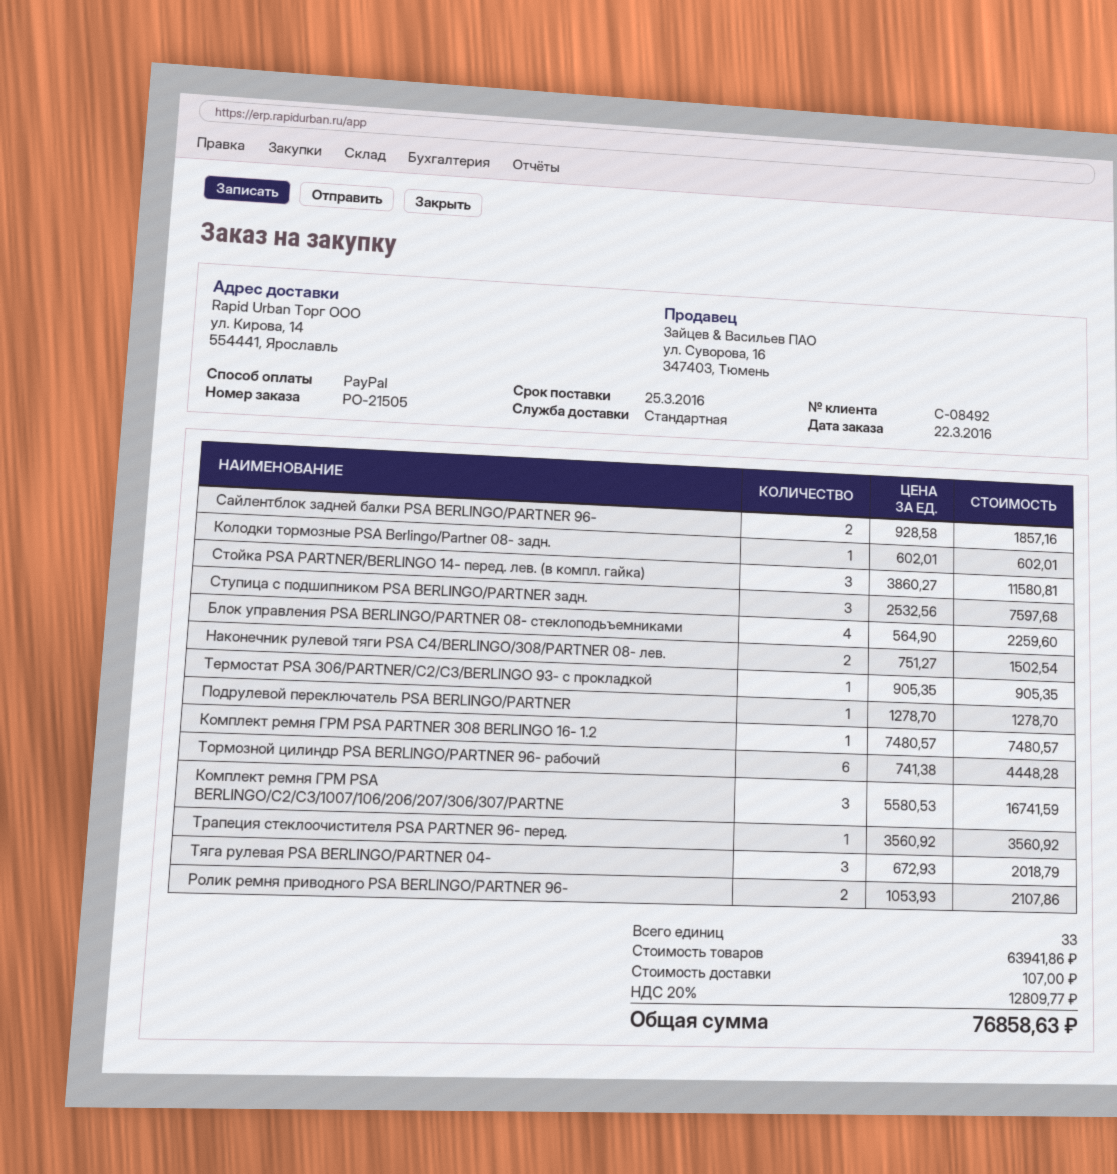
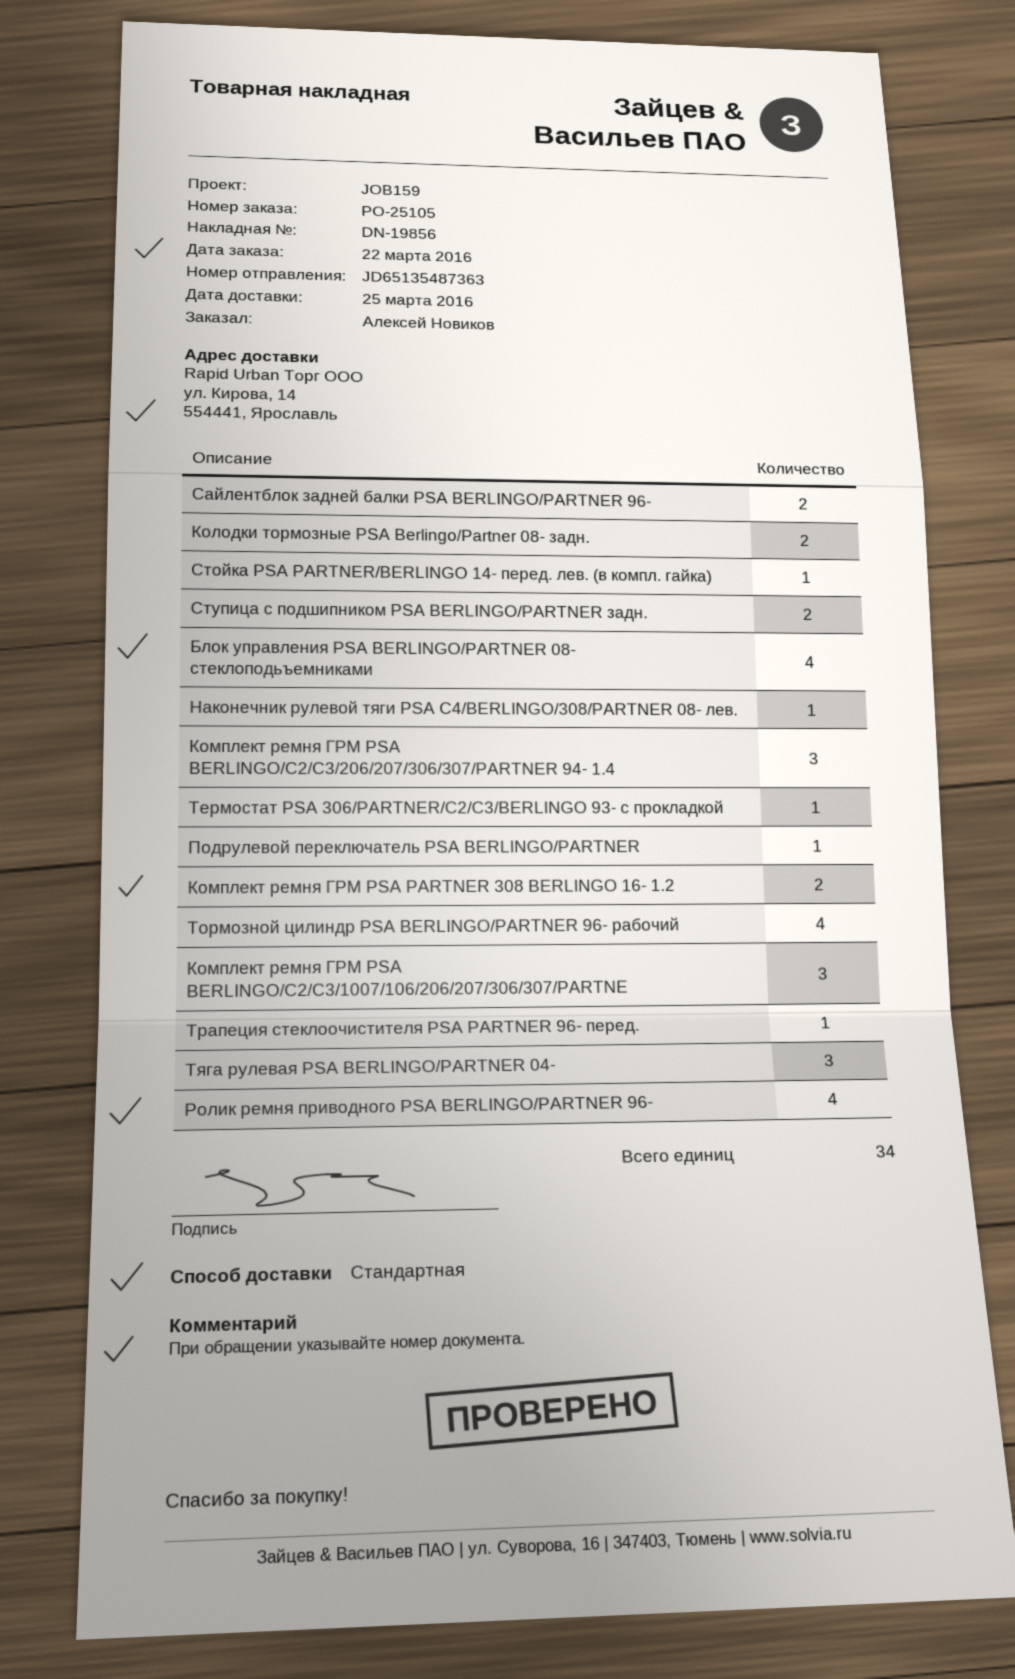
order number: PO-21505 -> PO-25105
Колодки тормозные PSA Berlingo/Partner 08- задн.: 1 -> 2
Стойка PSA PARTNER/BERLINGO 14- перед. лев. (в компл. гайка): 3 -> 1
Ступица с подшипником PSA BERLINGO/PARTNER задн.: 3 -> 2
Наконечник рулевой тяги PSA C4/BERLINGO/308/PARTNER 08- лев.: 2 -> 1
Комплект ремня ГРМ PSA PARTNER 308 BERLINGO 16- 1.2: 1 -> 2
Тормозной цилиндр PSA BERLINGO/PARTNER 96- рабочий: 6 -> 4
Ролик ремня приводного PSA BERLINGO/PARTNER 96-: 2 -> 4
Комплект ремня ГРМ PSA BERLINGO/C2/C3/206/207/306/307/PARTNER 94- 1.4: none -> 3
total quantity: 33 -> 34

